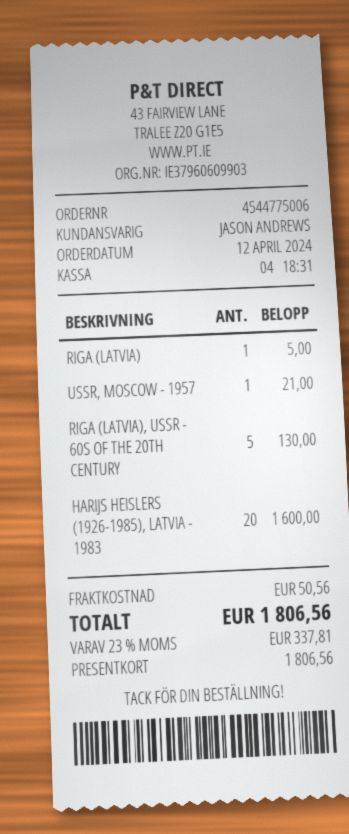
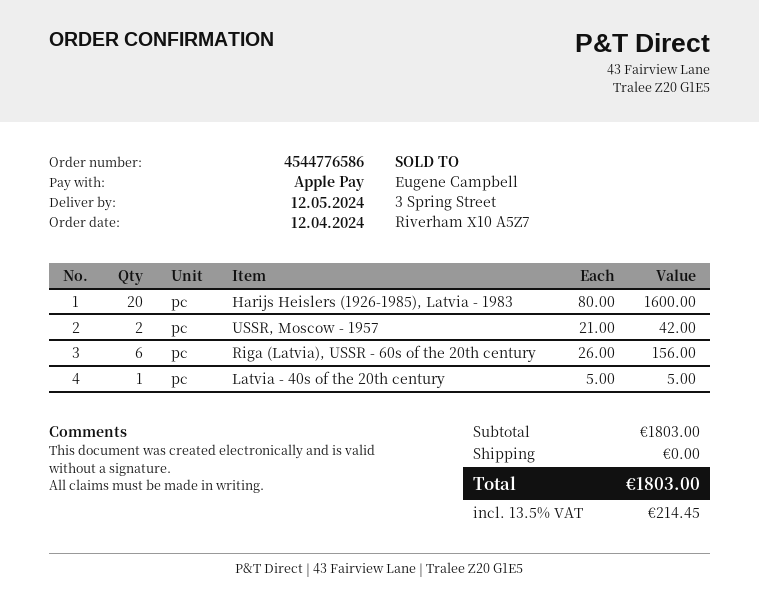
order number: 4544775006 -> 4544776586
payment method: gift card -> Apple Pay
RIGA (LATVIA): 1 for 5.00 -> none
USSR, MOSCOW - 1957: 1 for 21.00 -> 2 for 42.00
RIGA (LATVIA), USSR - 60S OF THE 20TH CENTURY: 5 for 130.00 -> 6 for 156.00
Latvia - 40s of the 20th century: none -> 1 for 5.00
shipping: 50.56 -> 0.00
tax: 23% = 337.81 -> 13.5% = 214.45
total: 1806.56 -> 1803.00

